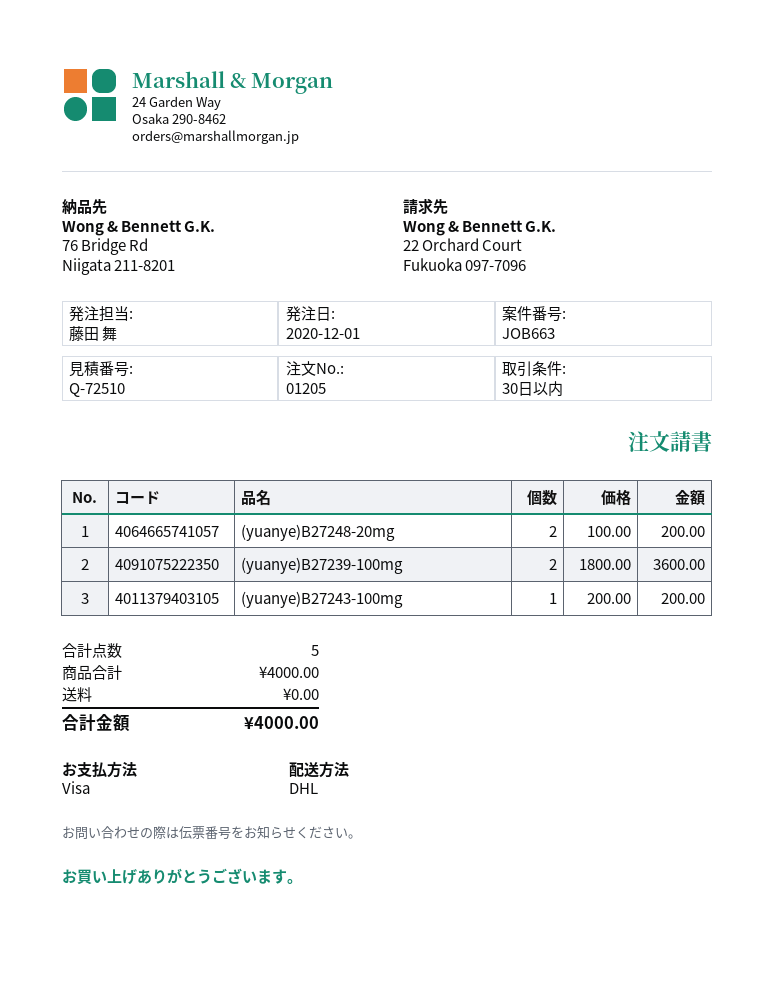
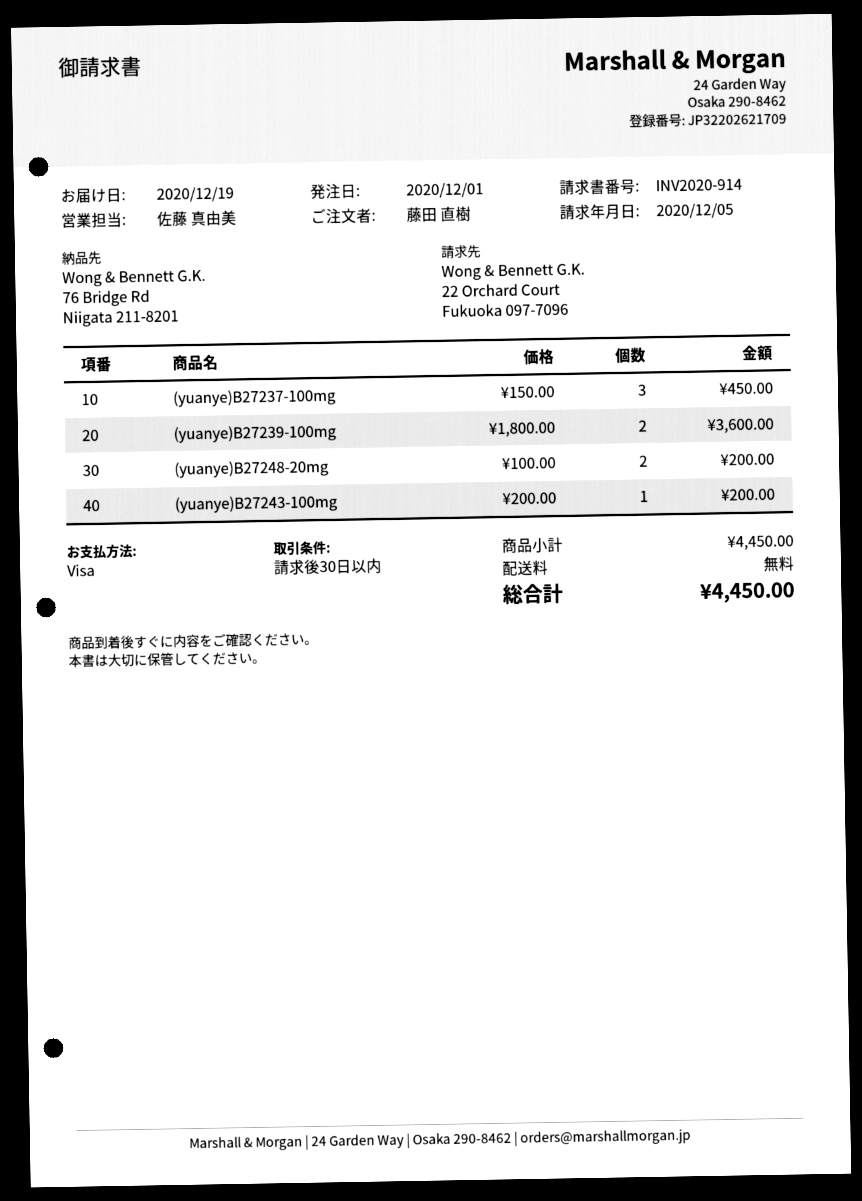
ordered by: 藤田 舞 -> 藤田 直樹
(yuanye)B27237-100mg: none -> 3 x 150.00 = 450.00
subtotal: 4000.00 -> 4450.00
total: 4000.00 -> 4450.00

